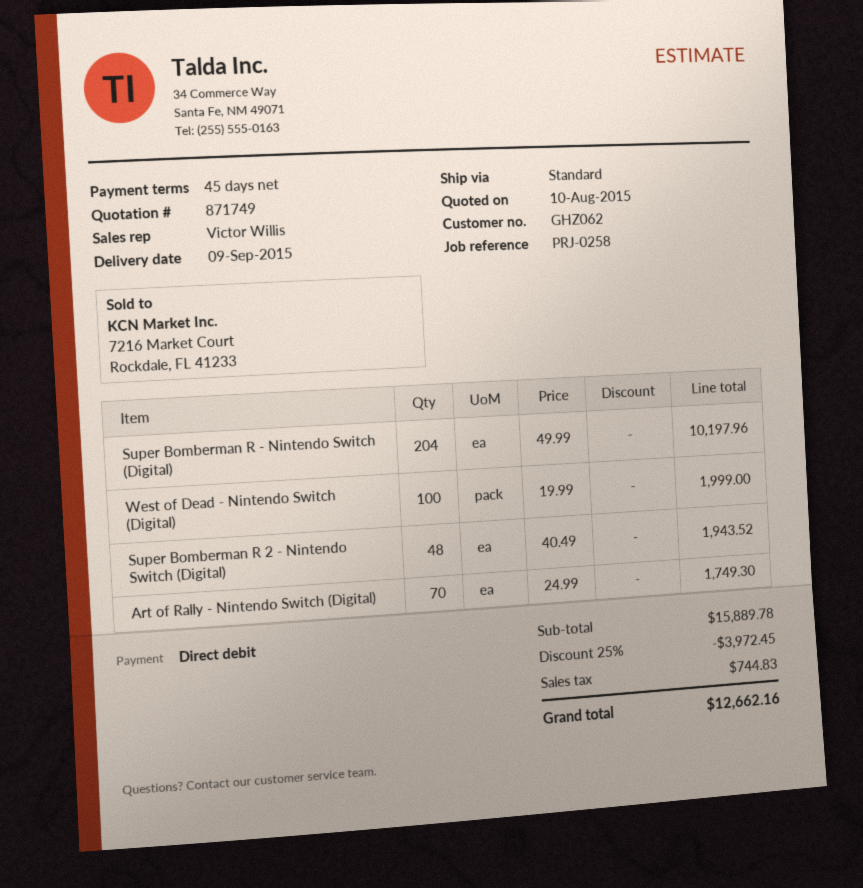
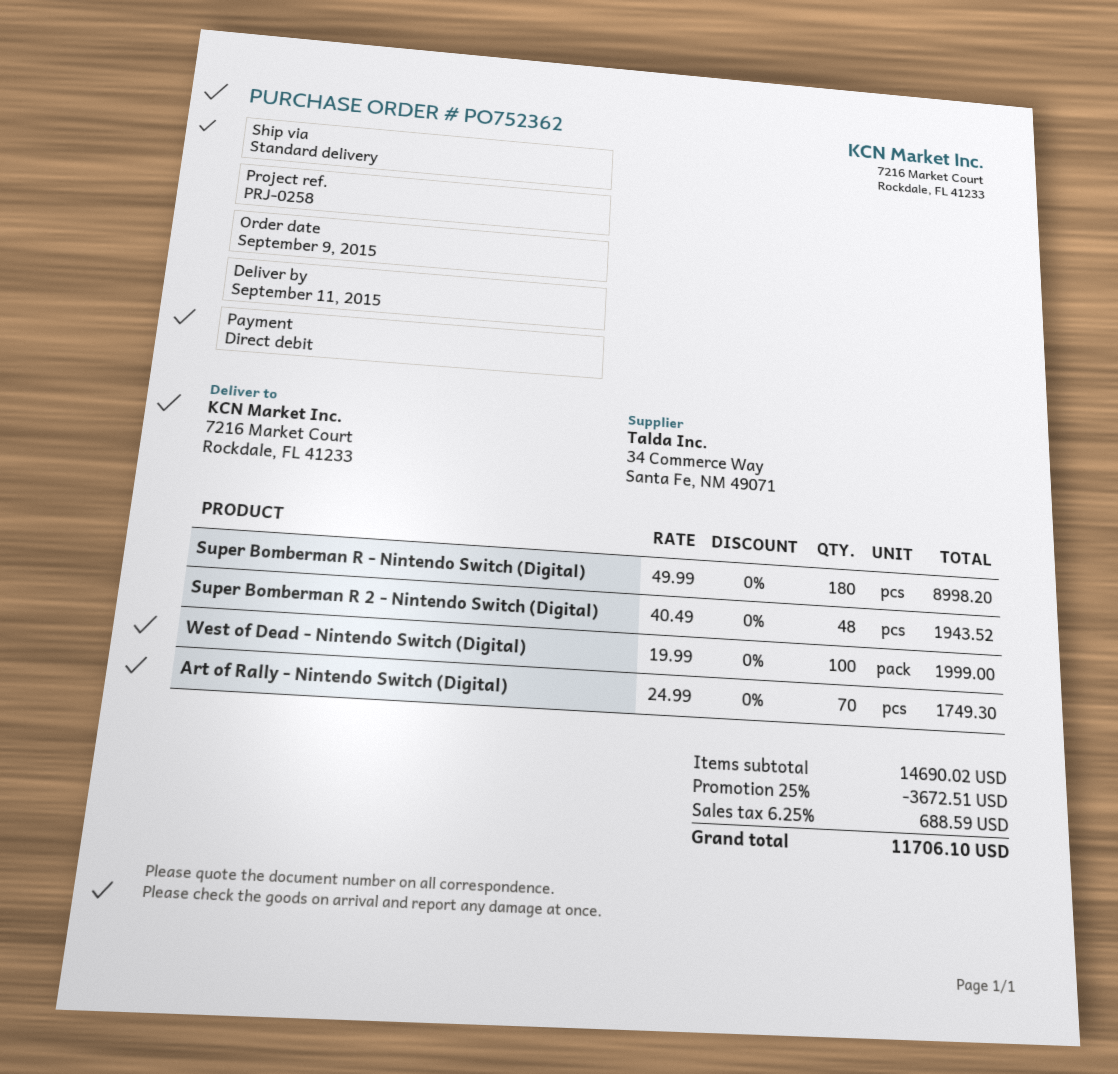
delivery date: 2015-09-09 -> 2015-09-11
Super Bomberman R - Nintendo Switch (Digital): 204 x 49.99 = 10197.96 -> 180 x 49.99 = 8998.20
subtotal: 15889.78 -> 14690.02
discount: 25% = 3972.45 -> 25% = 3672.51
tax: 744.83 -> 688.59
total: 12662.16 -> 11706.10

